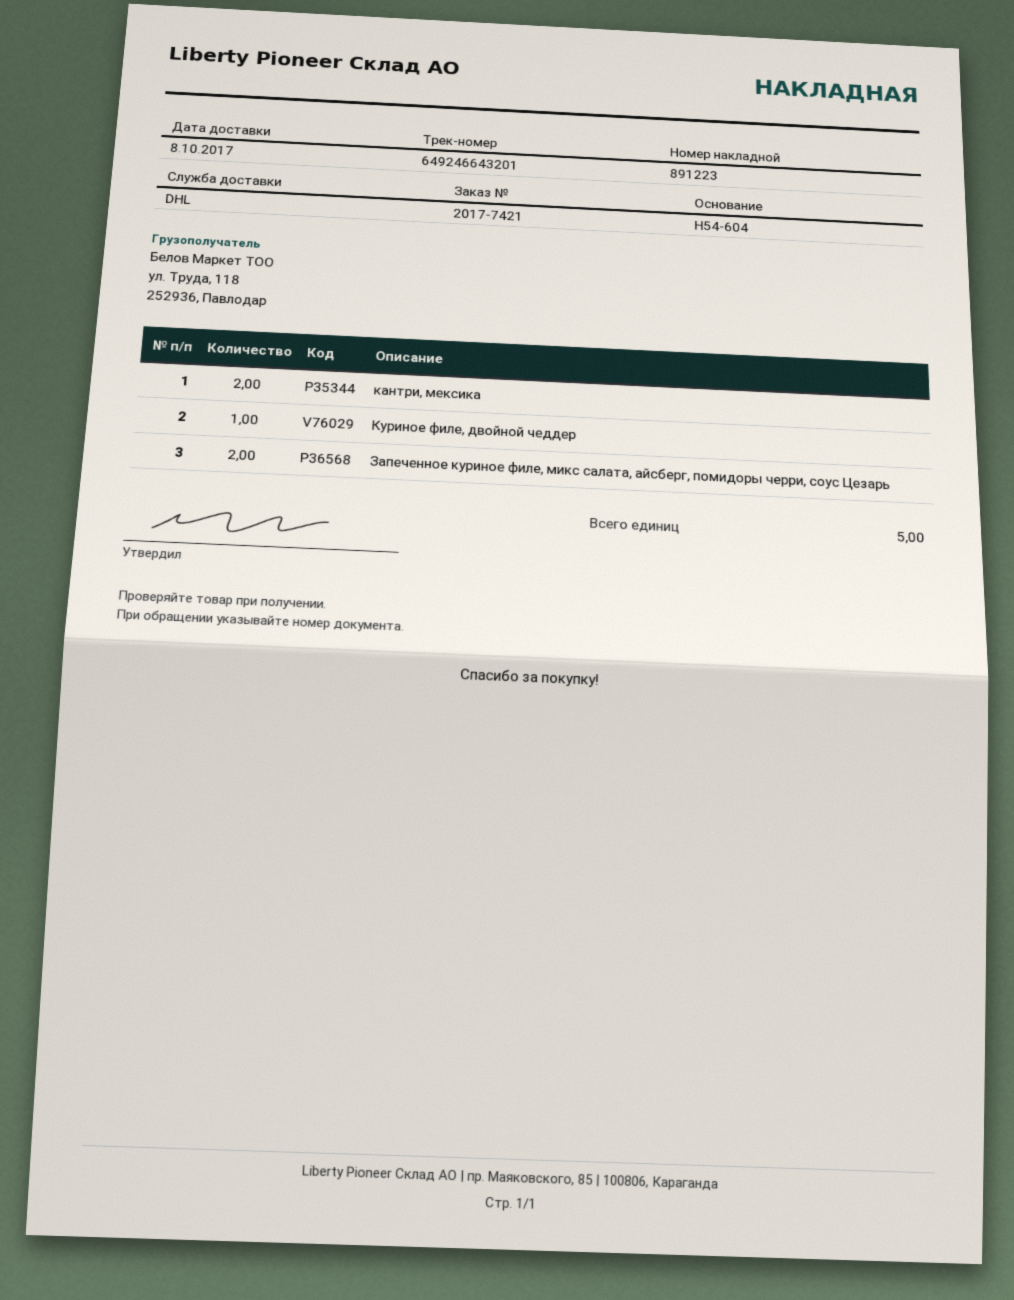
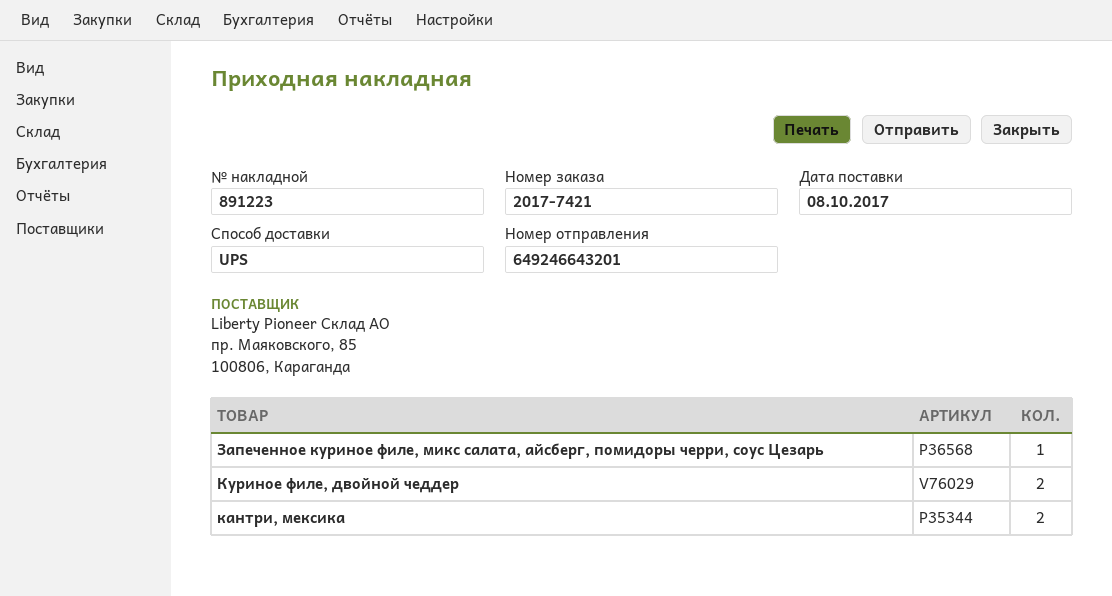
shipping method: DHL -> UPS
Куриное филе, двойной чеддер: 1 -> 2
Запеченное куриное филе, микс салата, айсберг, помидоры черри, соус Цезарь: 2 -> 1

